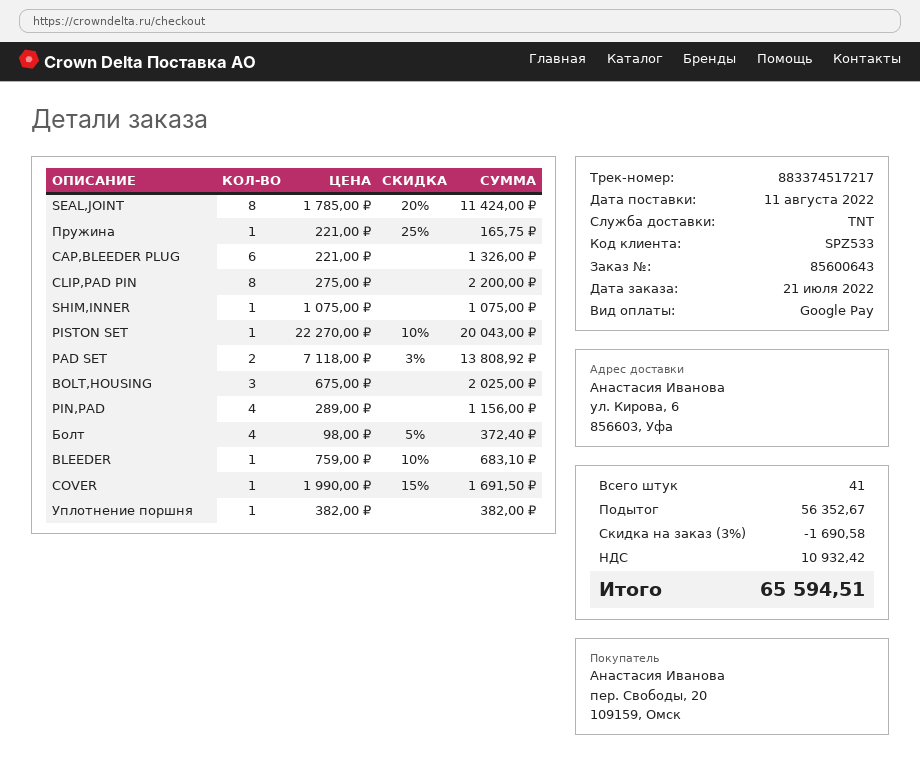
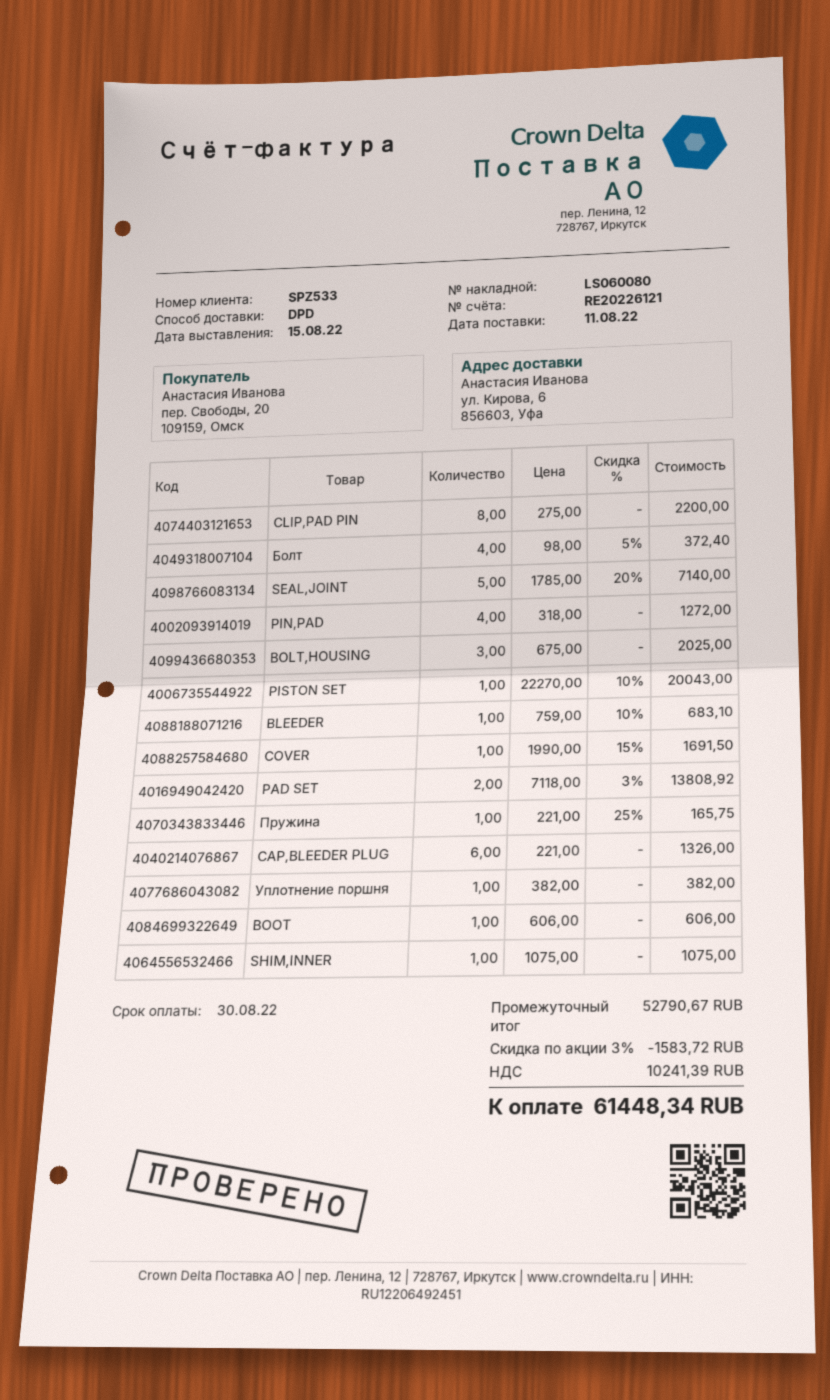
shipping method: TNT -> DPD
SEAL,JOINT: 8 x 1785.00 - 20% = 11424.00 -> 5 x 1785.00 - 20% = 7140.00
PIN,PAD: 4 x 289.00 = 1156.00 -> 4 x 318.00 = 1272.00
BOOT: none -> 1 x 606.00 = 606.00
subtotal: 56352.67 -> 52790.67
discount: 3% = 1690.58 -> 3% = 1583.72
tax: 10932.42 -> 10241.39
total: 65594.51 -> 61448.34

